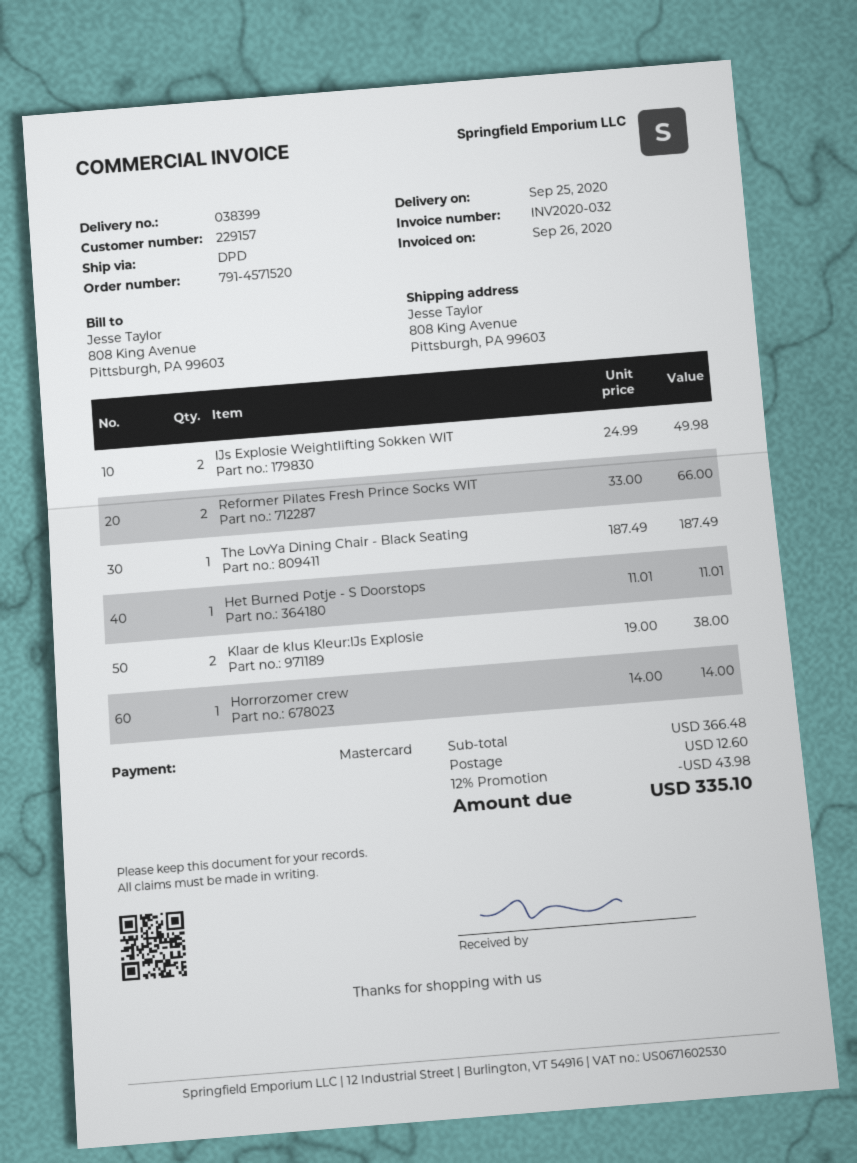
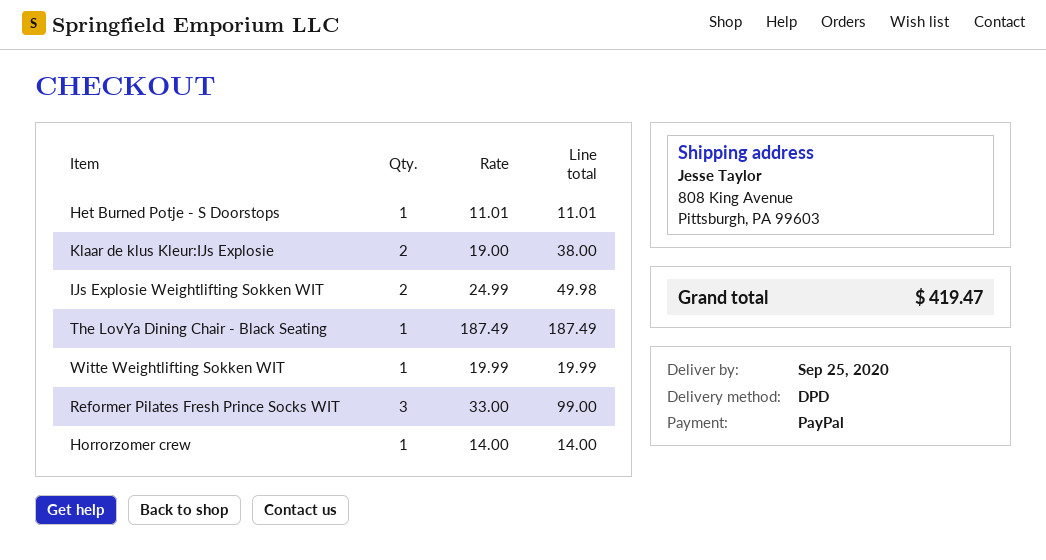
payment method: Mastercard -> PayPal
Reformer Pilates Fresh Prince Socks WIT: 2 x 33.00 = 66.00 -> 3 x 33.00 = 99.00
Witte Weightlifting Sokken WIT: none -> 1 x 19.99 = 19.99
discount: 12% = 43.98 -> none
shipping: 12.60 -> none
total: 335.10 -> 419.47

